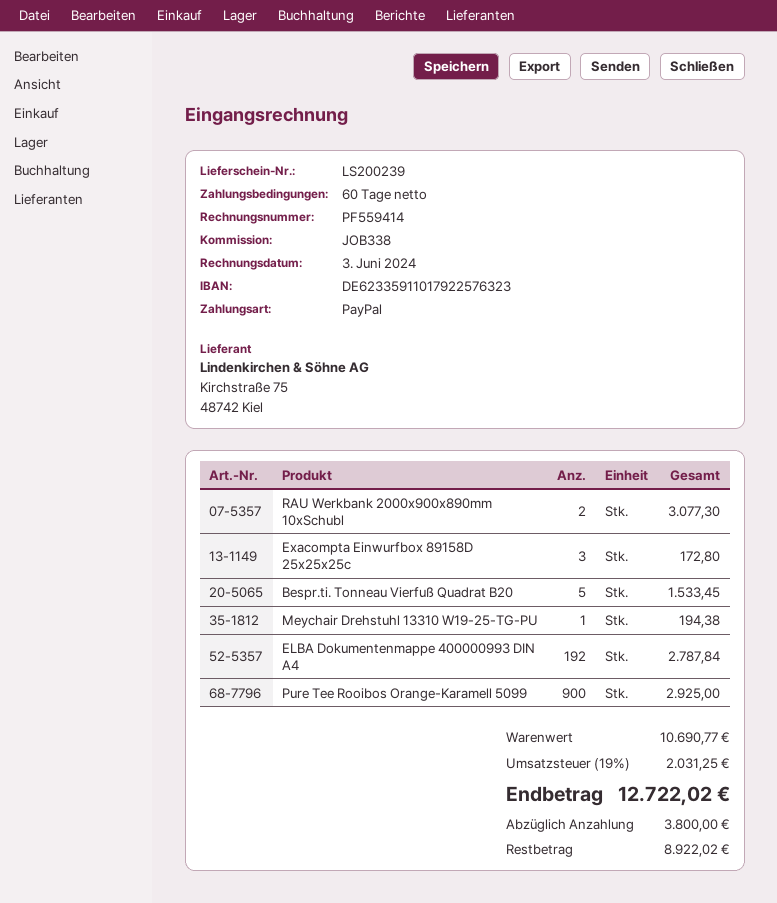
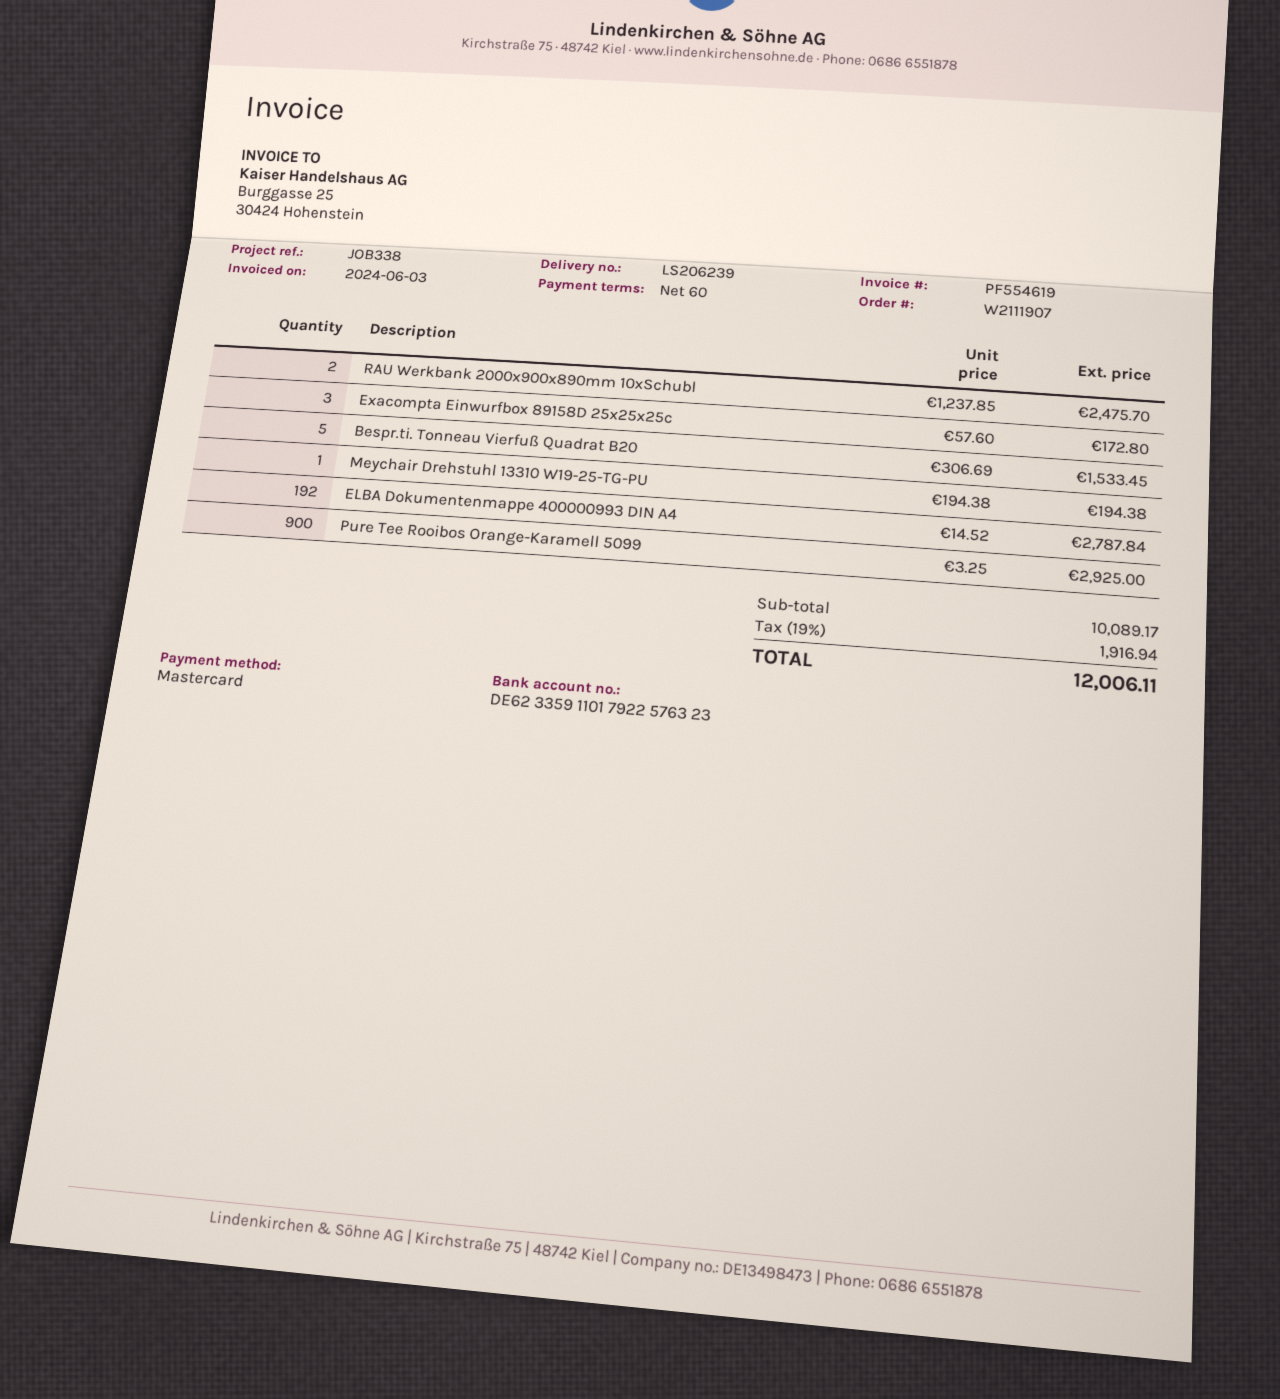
delivery note number: LS200239 -> LS206239
invoice number: PF559414 -> PF554619
payment method: PayPal -> Mastercard
RAU Werkbank 2000x900x890mm 10xSchubl: 2 for 3077.30 -> 2 for 2475.70
subtotal: 10690.77 -> 10089.17
tax: 19% = 2031.25 -> 19% = 1916.94
total: 12722.02 -> 12006.11

